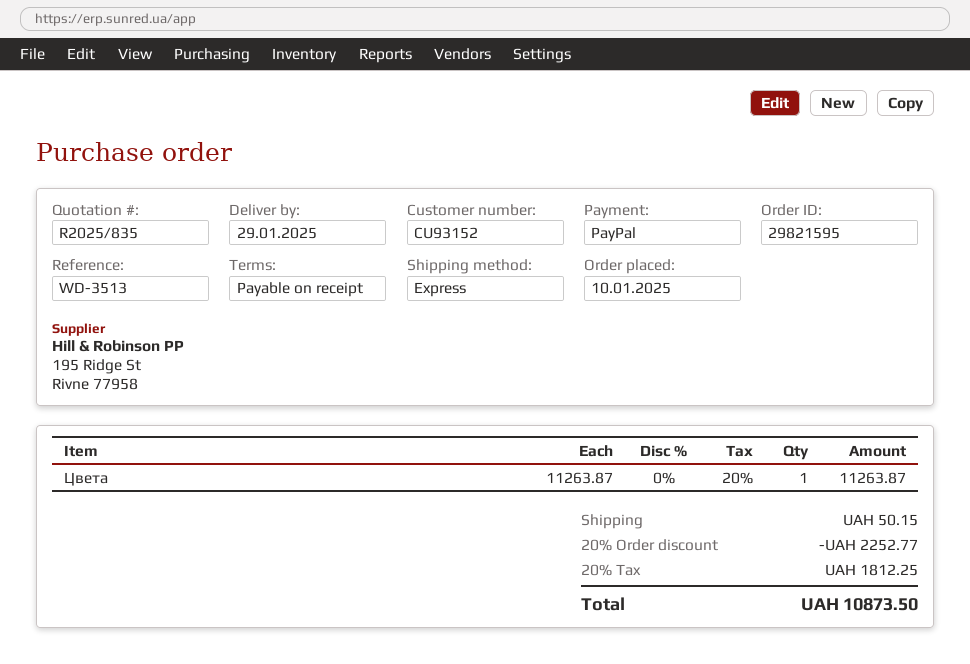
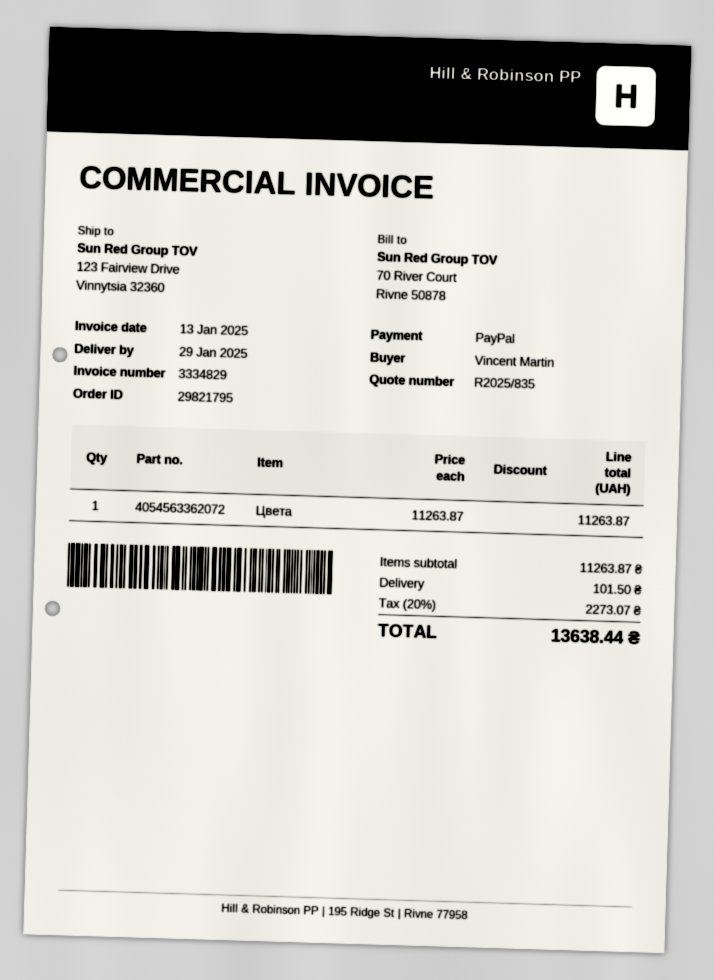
order number: 29821595 -> 29821795
discount: 20% = 2252.77 -> none
shipping: 50.15 -> 101.50
tax: 20% = 1812.25 -> 20% = 2273.07
total: 10873.50 -> 13638.44

